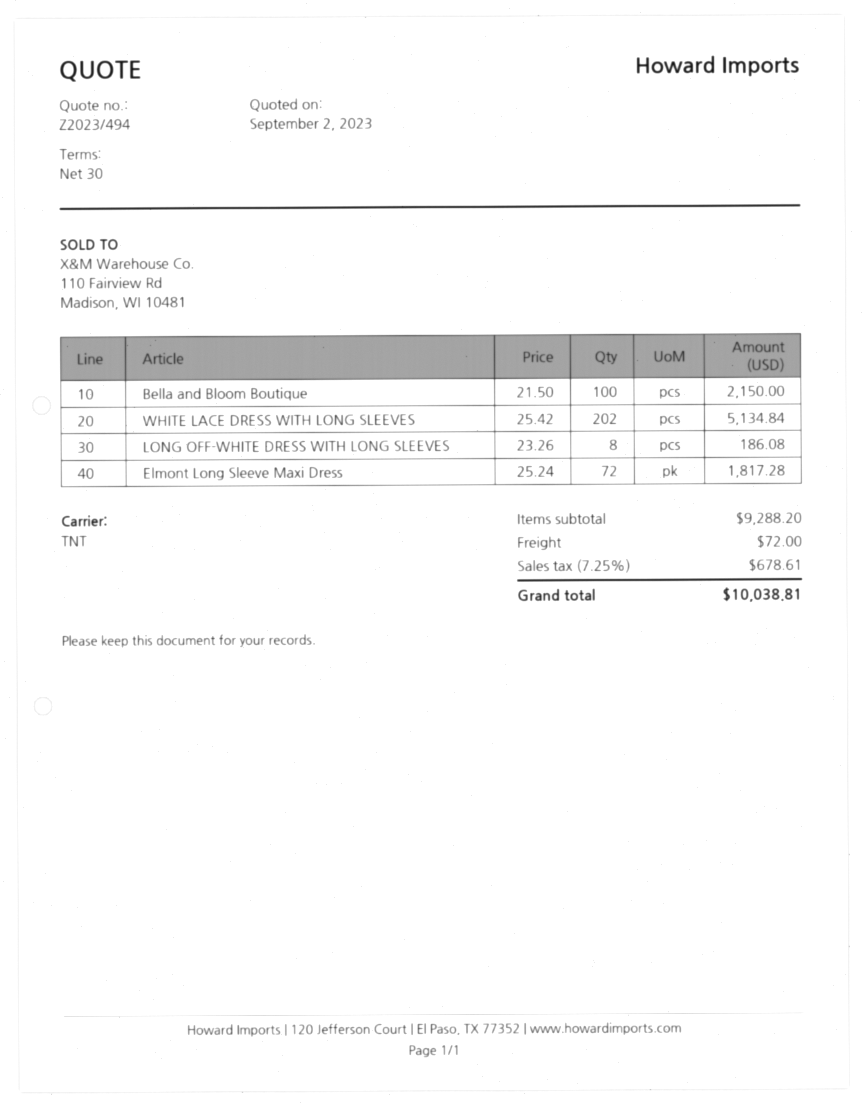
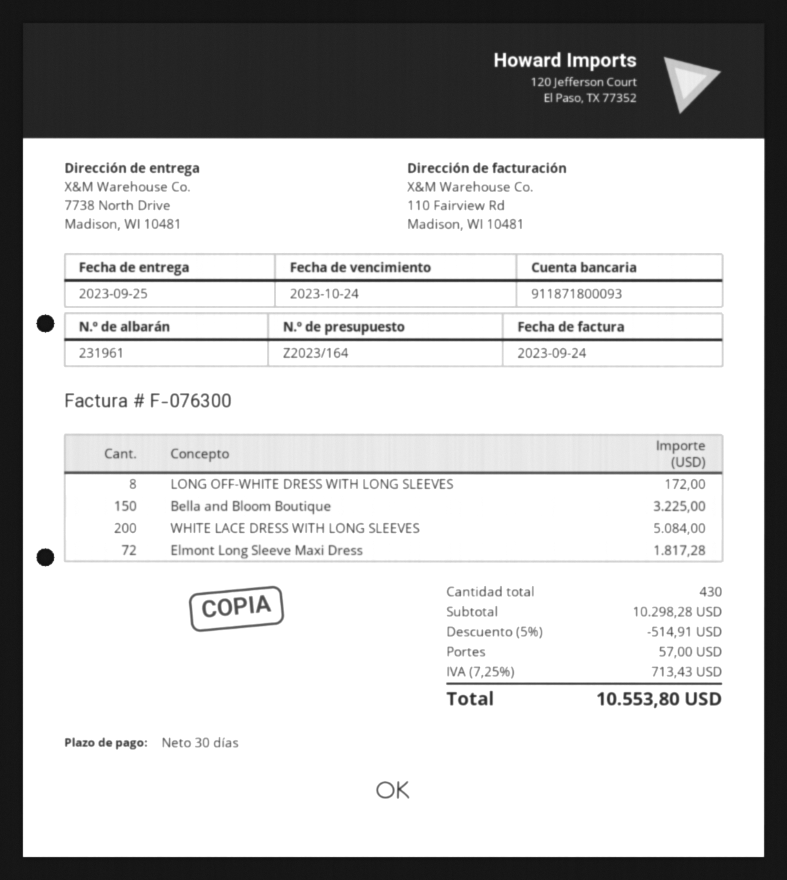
quote number: Z2023/494 -> Z2023/164
Bella and Bloom Boutique: 100 for 2150.00 -> 150 for 3225.00
WHITE LACE DRESS WITH LONG SLEEVES: 202 for 5134.84 -> 200 for 5084.00
LONG OFF-WHITE DRESS WITH LONG SLEEVES: 8 for 186.08 -> 8 for 172.00
subtotal: 9288.20 -> 10298.28
discount: none -> 5% = 514.91
shipping: 72.00 -> 57.00
tax: 7.25% = 678.61 -> 7.25% = 713.43
total: 10038.81 -> 10553.80

